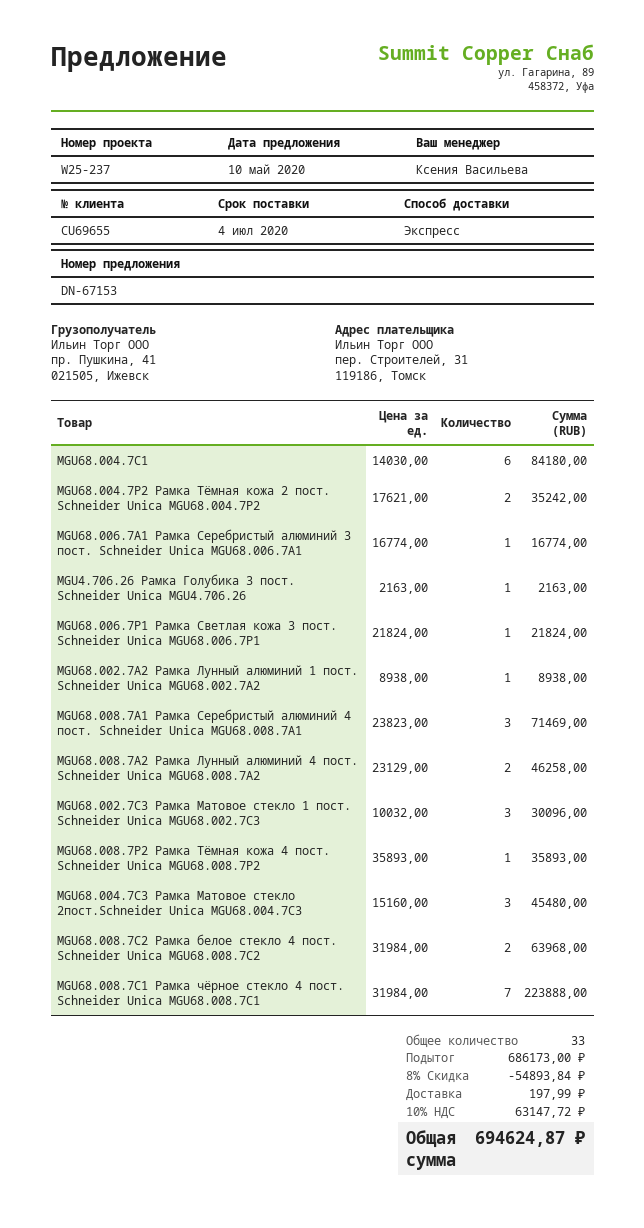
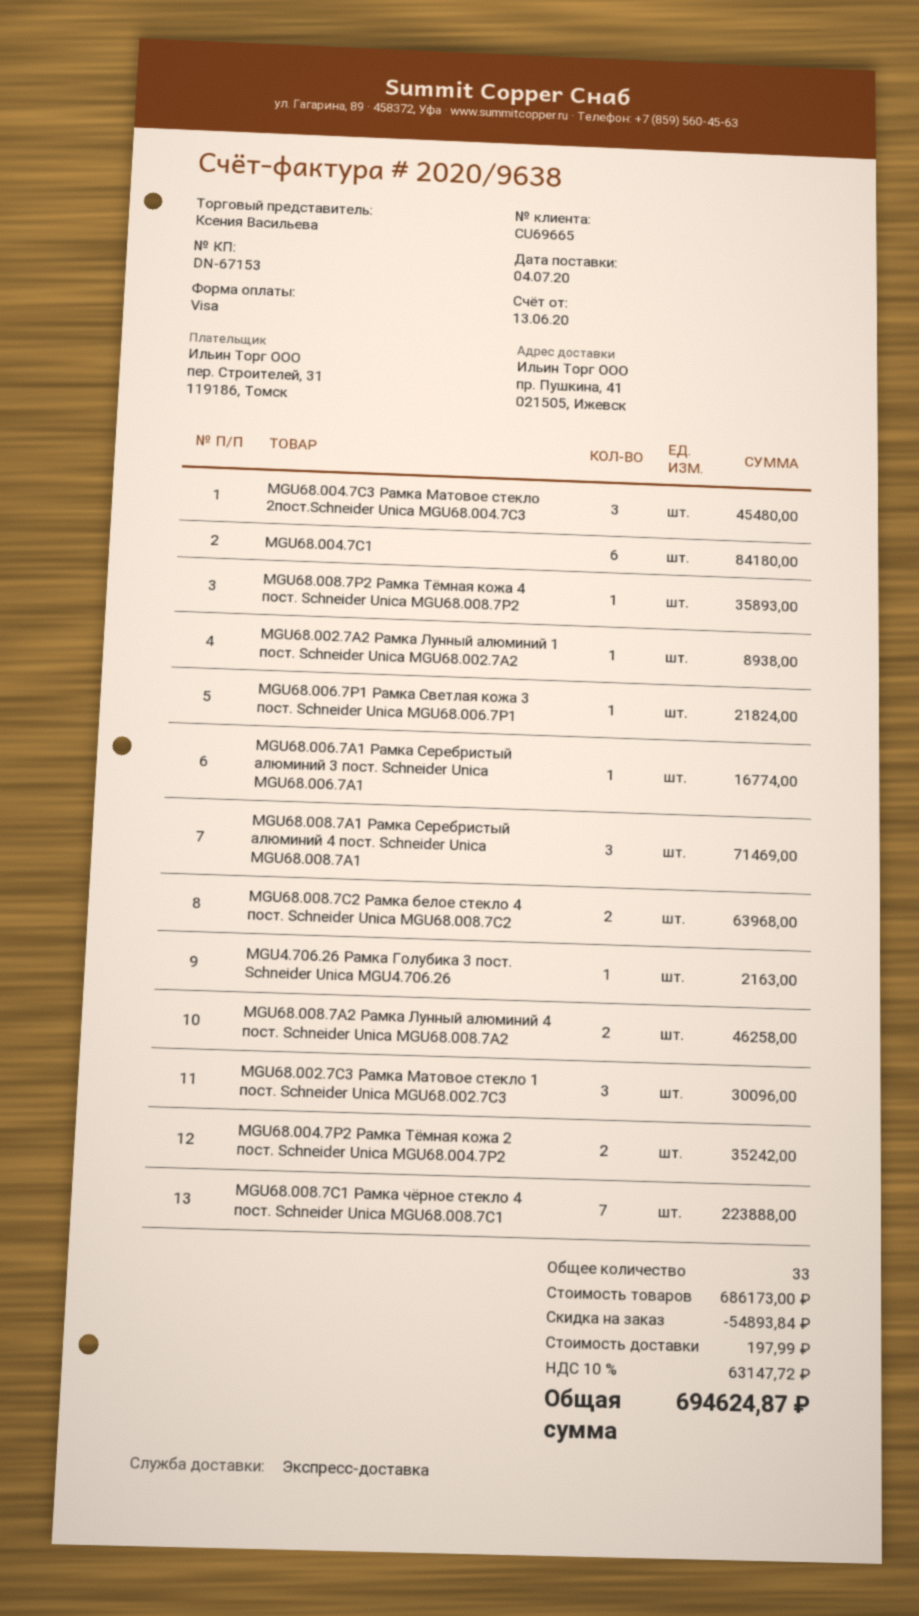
customer number: CU69655 -> CU69665

